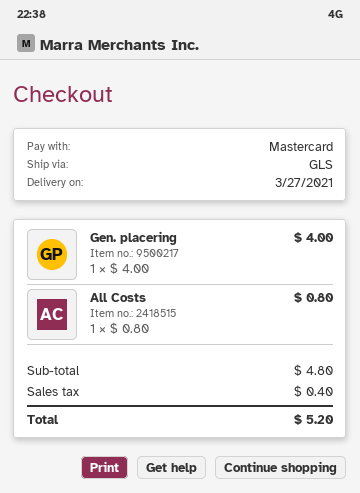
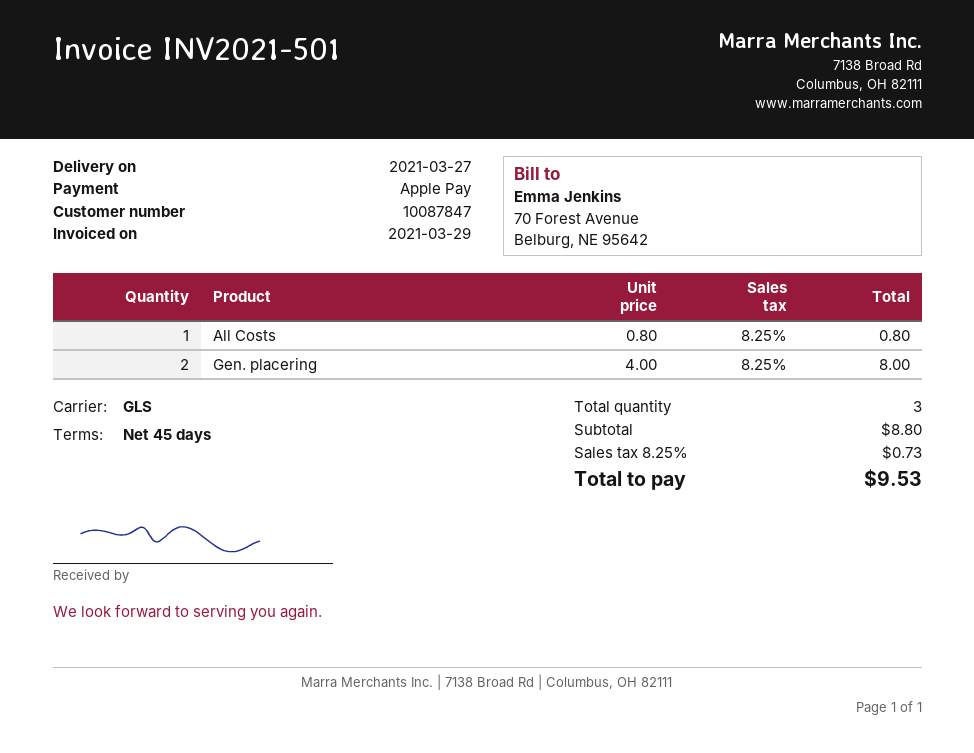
payment method: Mastercard -> Apple Pay
Gen. placering: 1 x 4.00 = 4.00 -> 2 x 4.00 = 8.00
subtotal: 4.80 -> 8.80
tax: 0.40 -> 0.73
total: 5.20 -> 9.53

